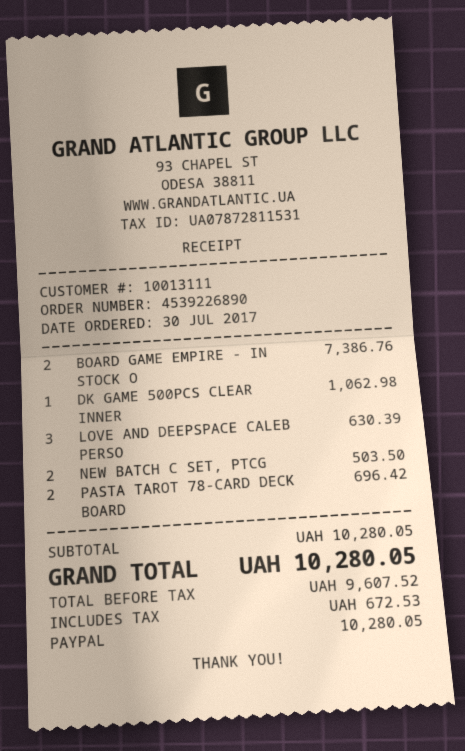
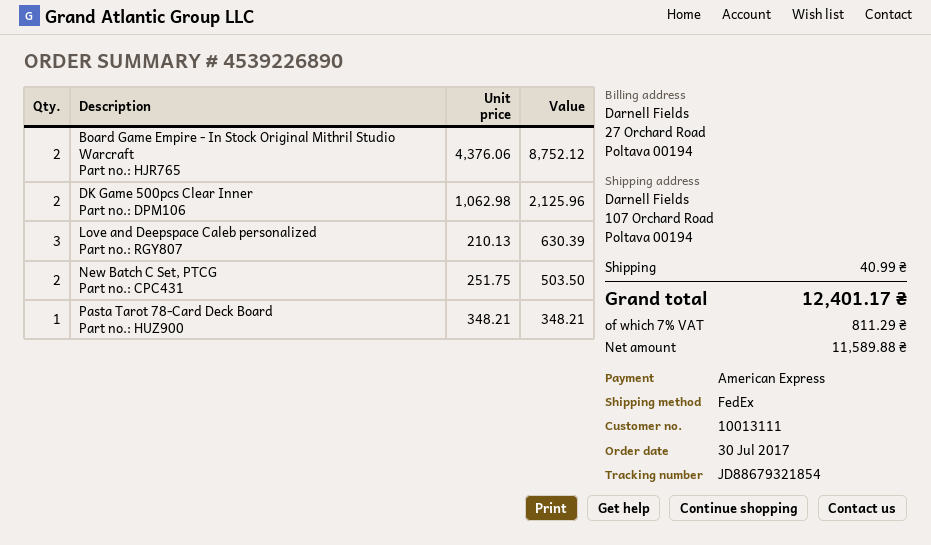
payment method: PayPal -> American Express
BOARD GAME EMPIRE - IN STOCK O: 2 for 7386.76 -> 2 for 8752.12
DK GAME 500PCS CLEAR INNER: 1 for 1062.98 -> 2 for 2125.96
PASTA TAROT 78-CARD DECK BOARD: 2 for 696.42 -> 1 for 348.21
shipping: none -> 40.99
net: 9607.52 -> 11589.88
tax: 672.53 -> 811.29
total: 10280.05 -> 12401.17

